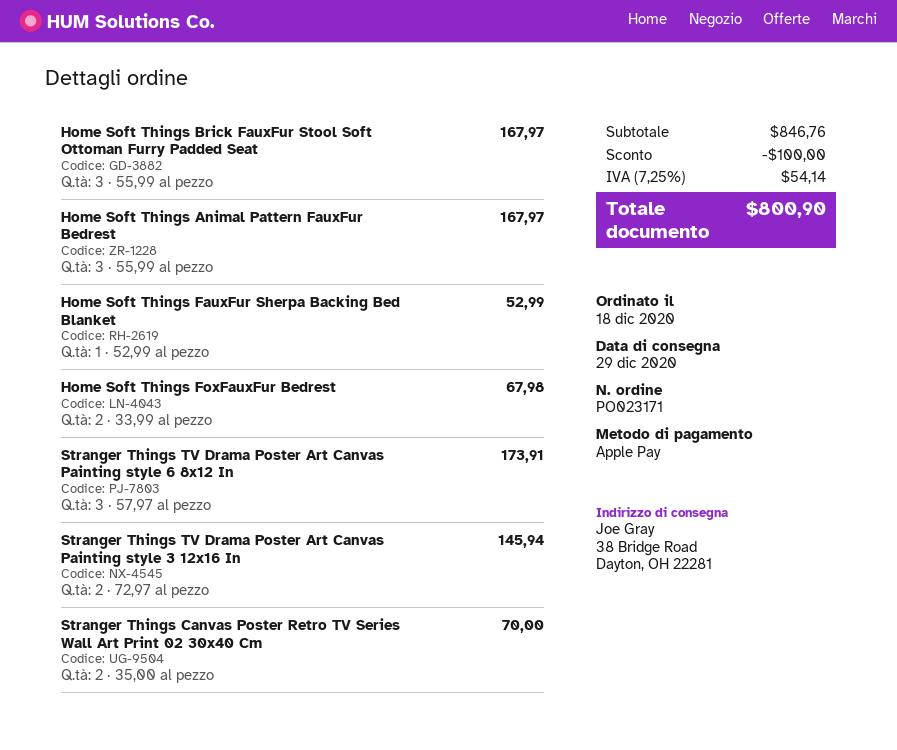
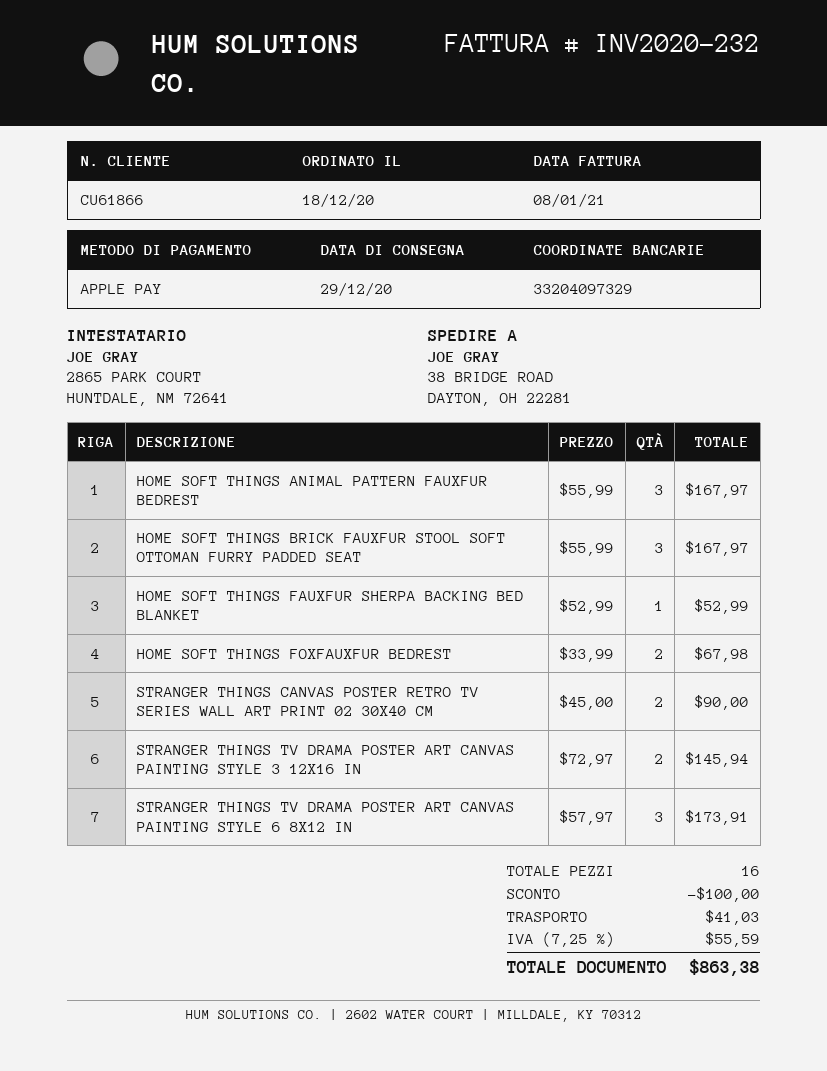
Stranger Things Canvas Poster Retro TV Series Wall Art Print 02 30x40 Cm: 2 x 35.00 = 70.00 -> 2 x 45.00 = 90.00
shipping: none -> 41.03
tax: 7.25% = 54.14 -> 7.25% = 55.59
total: 800.90 -> 863.38

